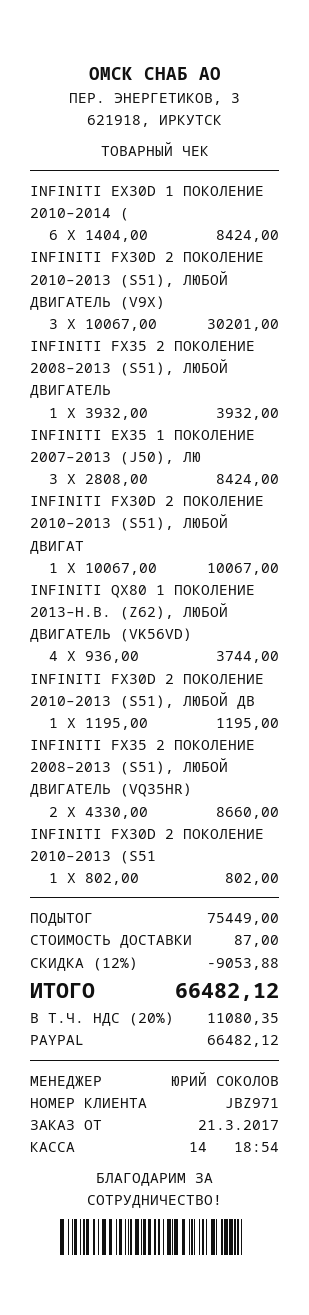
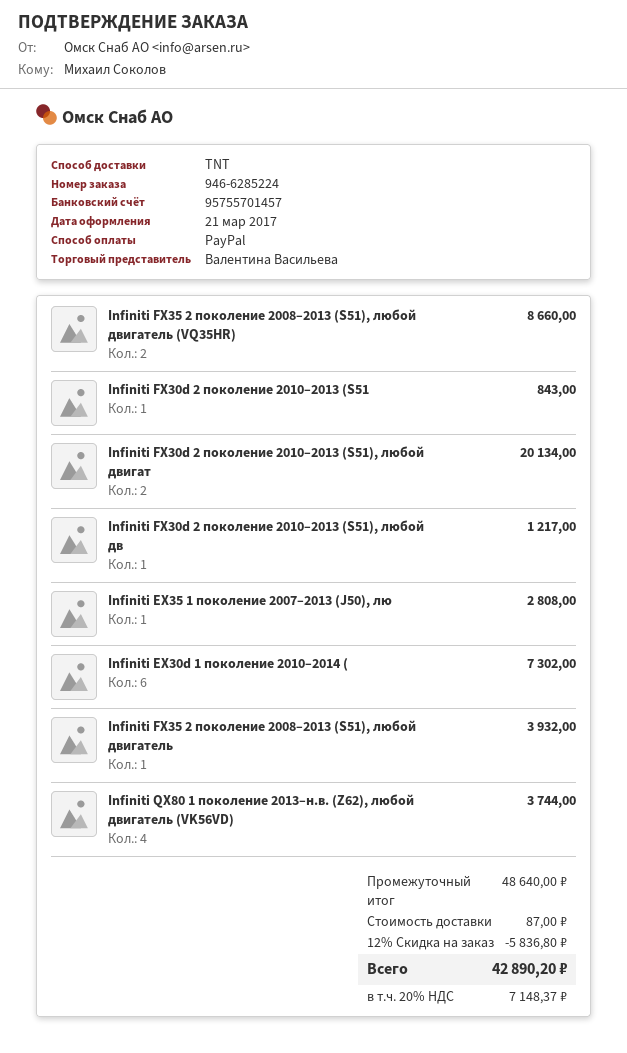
sales rep: ЮРИЙ СОКОЛОВ -> Валентина Васильева
INFINITI EX30D 1 ПОКОЛЕНИЕ 2010–2014 (: 6 for 8424.00 -> 6 for 7302.00
INFINITI FX30D 2 ПОКОЛЕНИЕ 2010–2013 (S51), ЛЮБОЙ ДВИГАТЕЛЬ (V9X): 3 for 30201.00 -> none
INFINITI EX35 1 ПОКОЛЕНИЕ 2007–2013 (J50), ЛЮ: 3 for 8424.00 -> 1 for 2808.00
INFINITI FX30D 2 ПОКОЛЕНИЕ 2010–2013 (S51), ЛЮБОЙ ДВИГАТ: 1 for 10067.00 -> 2 for 20134.00
INFINITI FX30D 2 ПОКОЛЕНИЕ 2010–2013 (S51), ЛЮБОЙ ДВ: 1 for 1195.00 -> 1 for 1217.00
INFINITI FX30D 2 ПОКОЛЕНИЕ 2010–2013 (S51: 1 for 802.00 -> 1 for 843.00
subtotal: 75449.00 -> 48640.00
discount: 12% = 9053.88 -> 12% = 5836.80
tax: 20% = 11080.35 -> 20% = 7148.37
total: 66482.12 -> 42890.20

